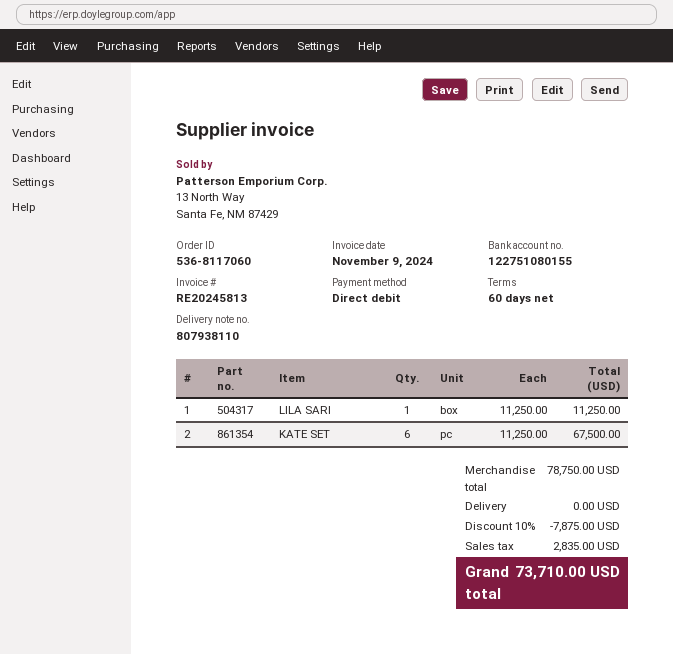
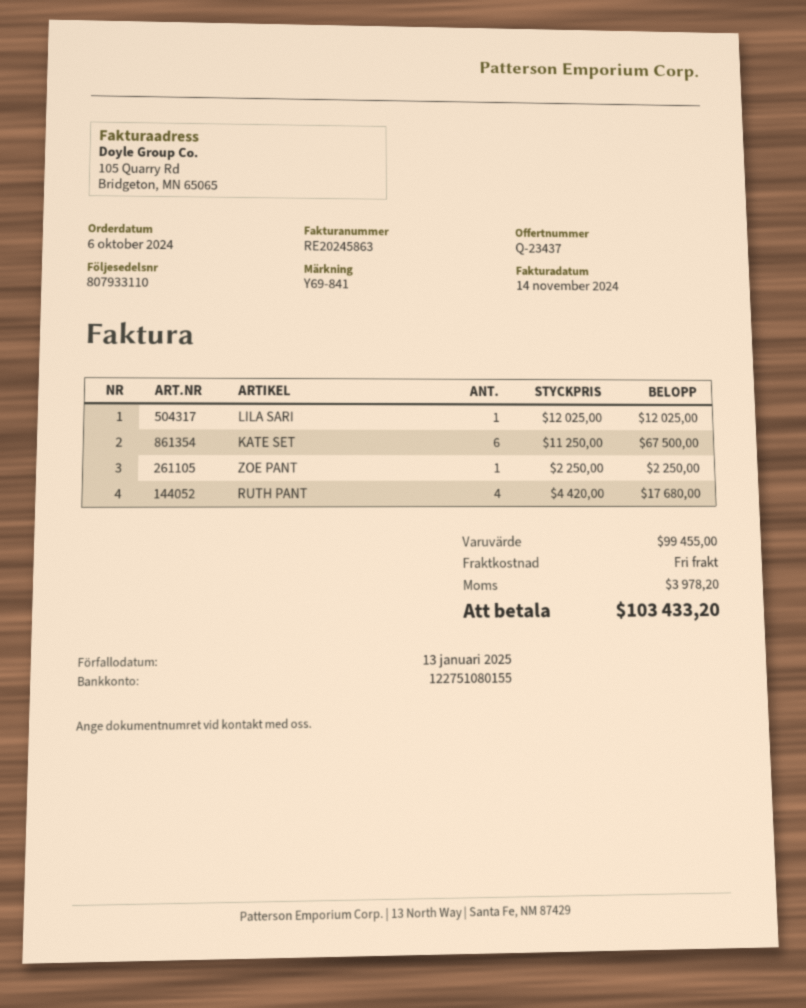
delivery note number: 807938110 -> 807933110
invoice number: RE20245813 -> RE20245863
invoice date: 2024-11-09 -> 2024-11-14
LILA SARI: 1 x 11250.00 = 11250.00 -> 1 x 12025.00 = 12025.00
ZOE PANT: none -> 1 x 2250.00 = 2250.00
RUTH PANT: none -> 4 x 4420.00 = 17680.00
subtotal: 78750.00 -> 99455.00
discount: 10% = 7875.00 -> none
tax: 2835.00 -> 3978.20
total: 73710.00 -> 103433.20

